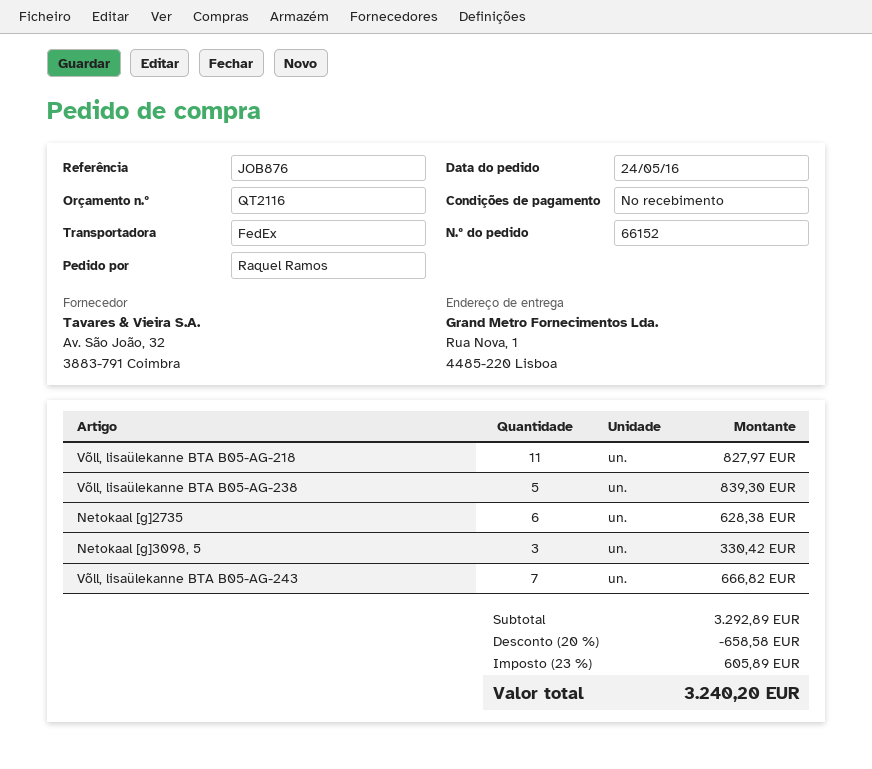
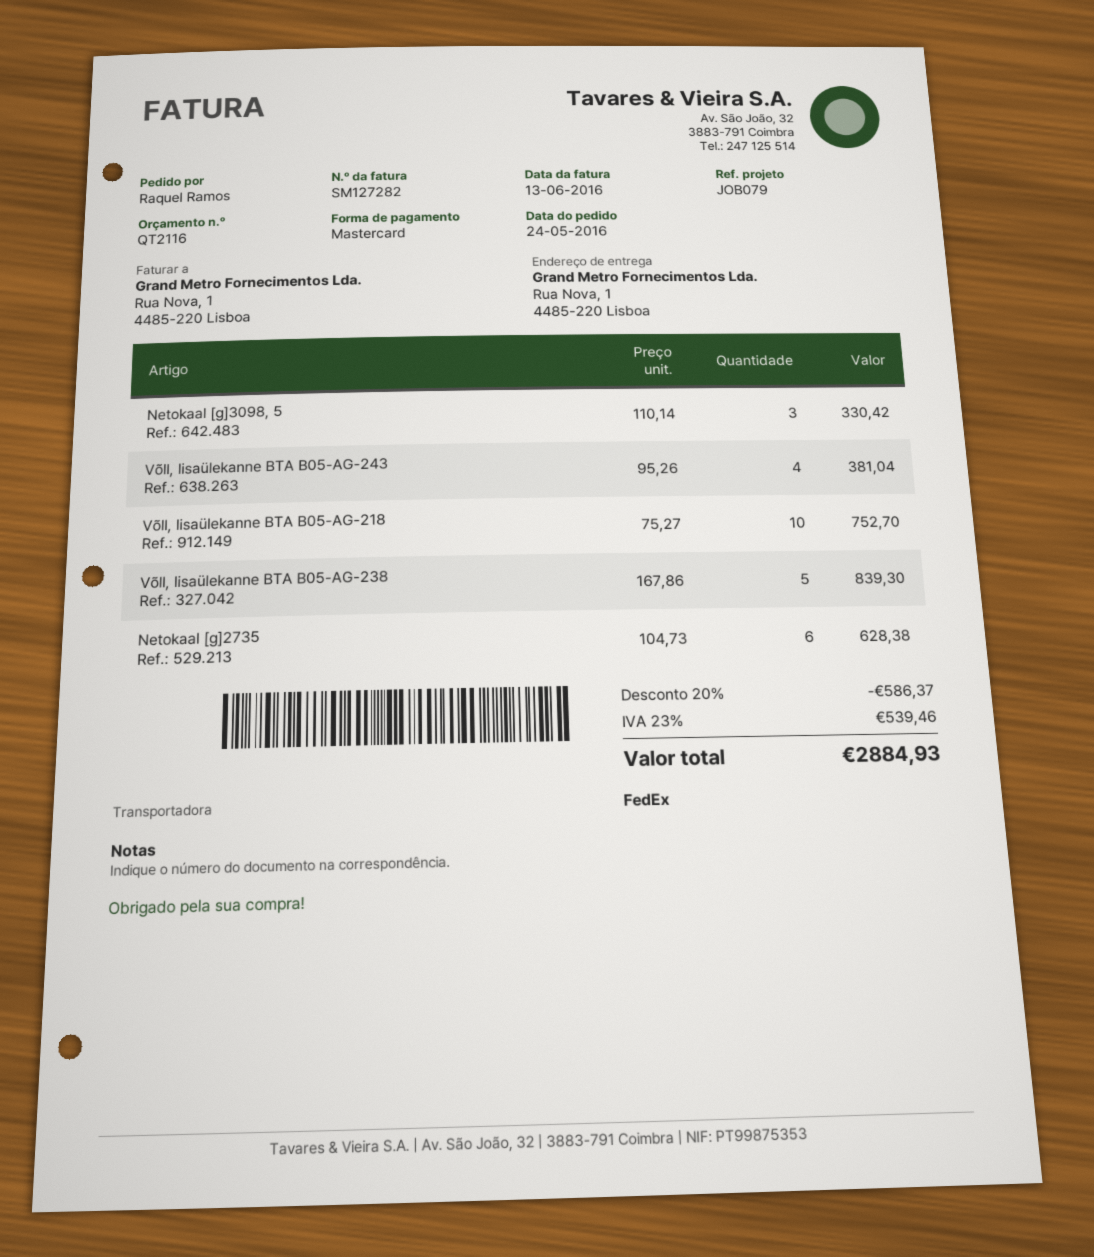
reference: JOB876 -> JOB079
Võll, lisaülekanne BTA B05-AG-218: 11 for 827.97 -> 10 for 752.70
Võll, lisaülekanne BTA B05-AG-243: 7 for 666.82 -> 4 for 381.04
discount: 20% = 658.58 -> 20% = 586.37
tax: 23% = 605.89 -> 23% = 539.46
total: 3240.20 -> 2884.93

